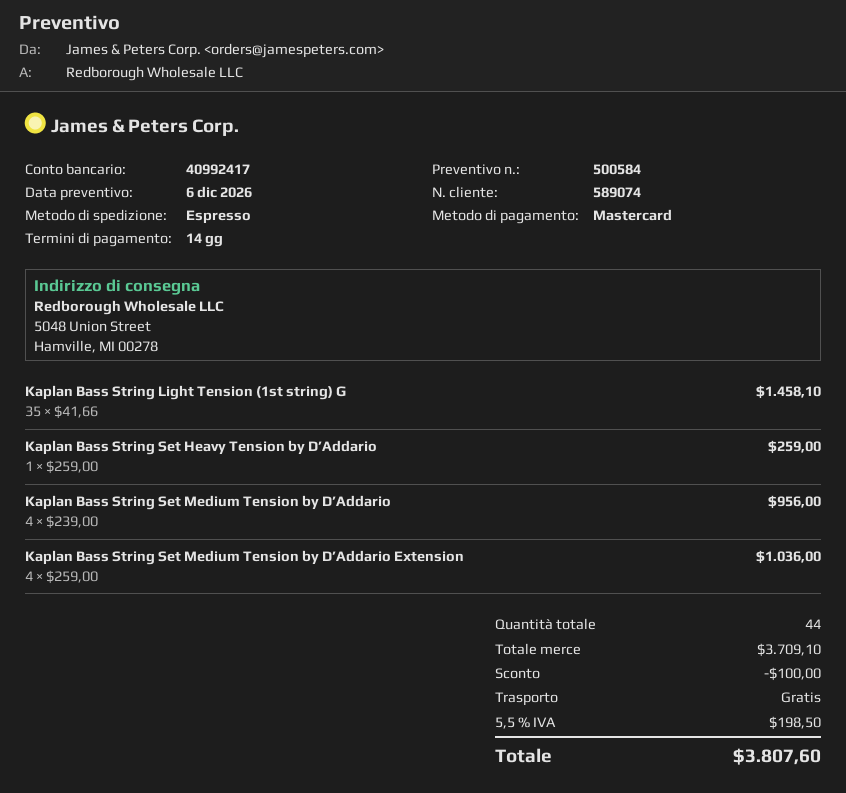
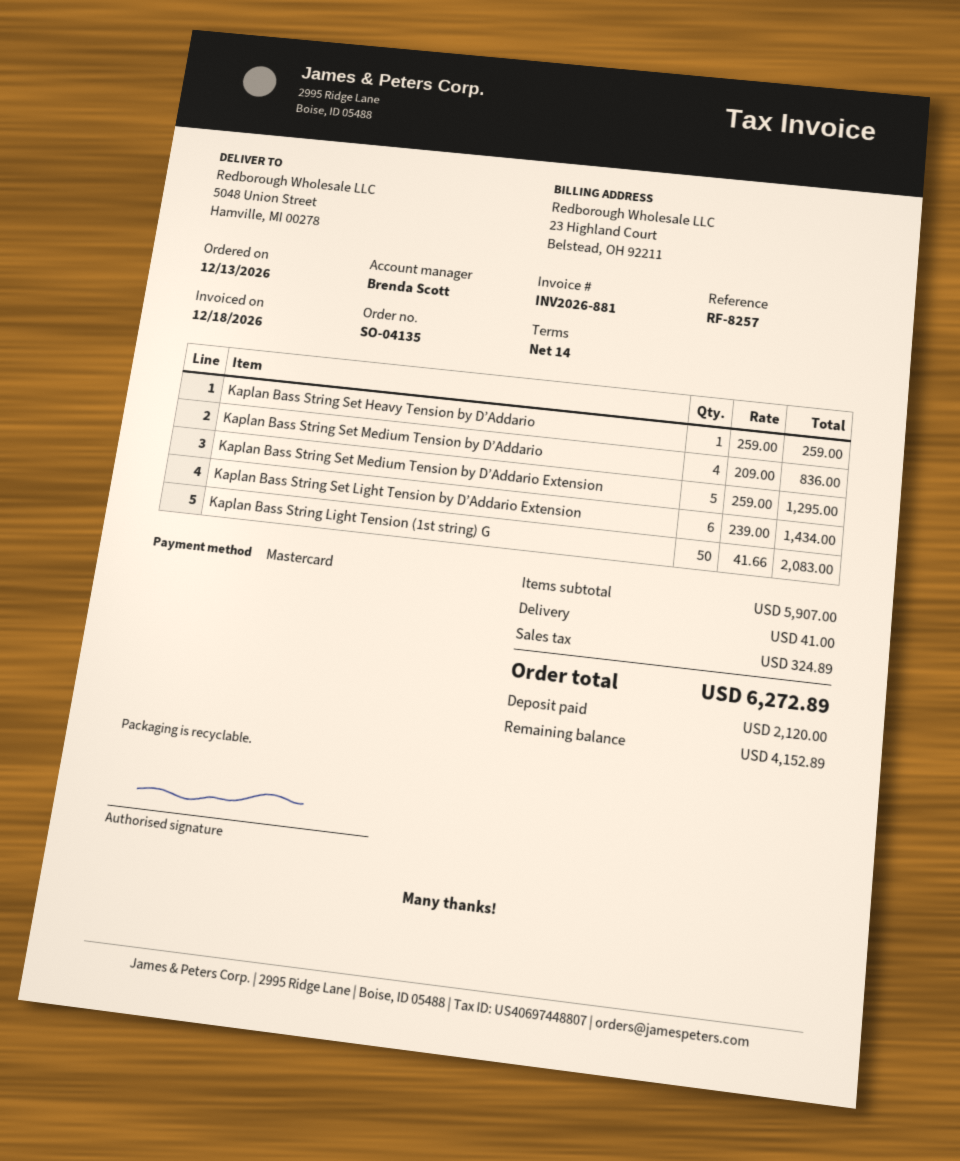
Kaplan Bass String Light Tension (1st string) G: 35 x 41.66 = 1458.10 -> 50 x 41.66 = 2083.00
Kaplan Bass String Set Medium Tension by D’Addario: 4 x 239.00 = 956.00 -> 4 x 209.00 = 836.00
Kaplan Bass String Set Medium Tension by D’Addario Extension: 4 x 259.00 = 1036.00 -> 5 x 259.00 = 1295.00
Kaplan Bass String Set Light Tension by D’Addario Extension: none -> 6 x 239.00 = 1434.00
subtotal: 3709.10 -> 5907.00
discount: 100.00 -> none
shipping: 0.00 -> 41.00
tax: 198.50 -> 324.89
total: 3807.60 -> 6272.89

